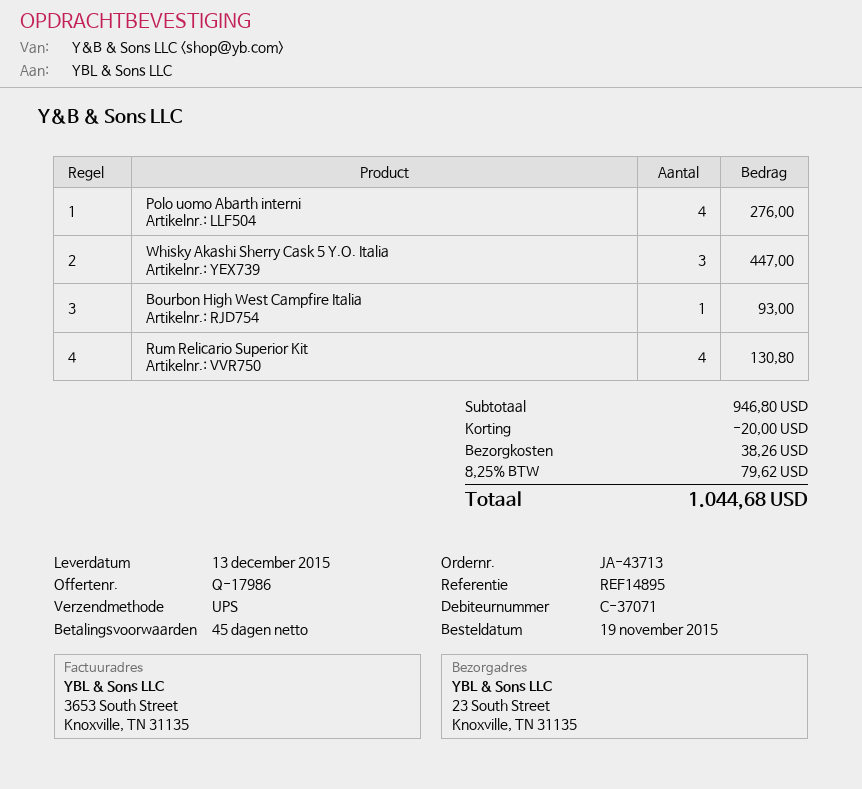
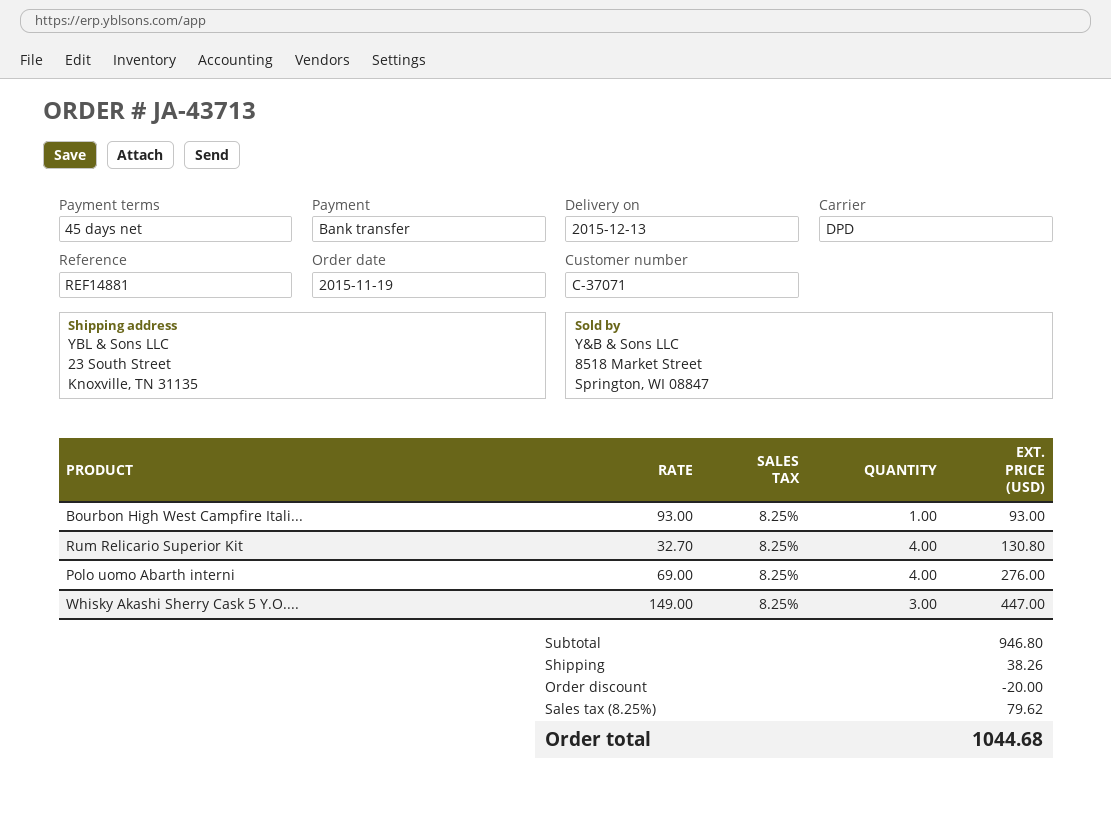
reference: REF14895 -> REF14881
shipping method: UPS -> DPD

